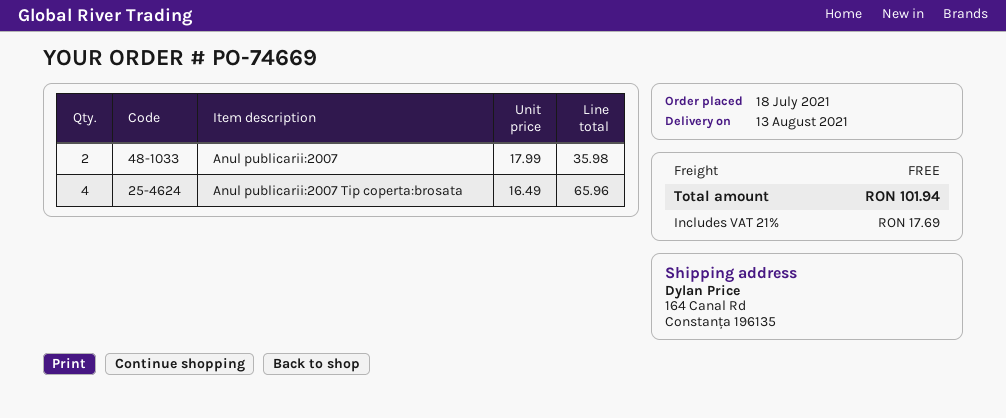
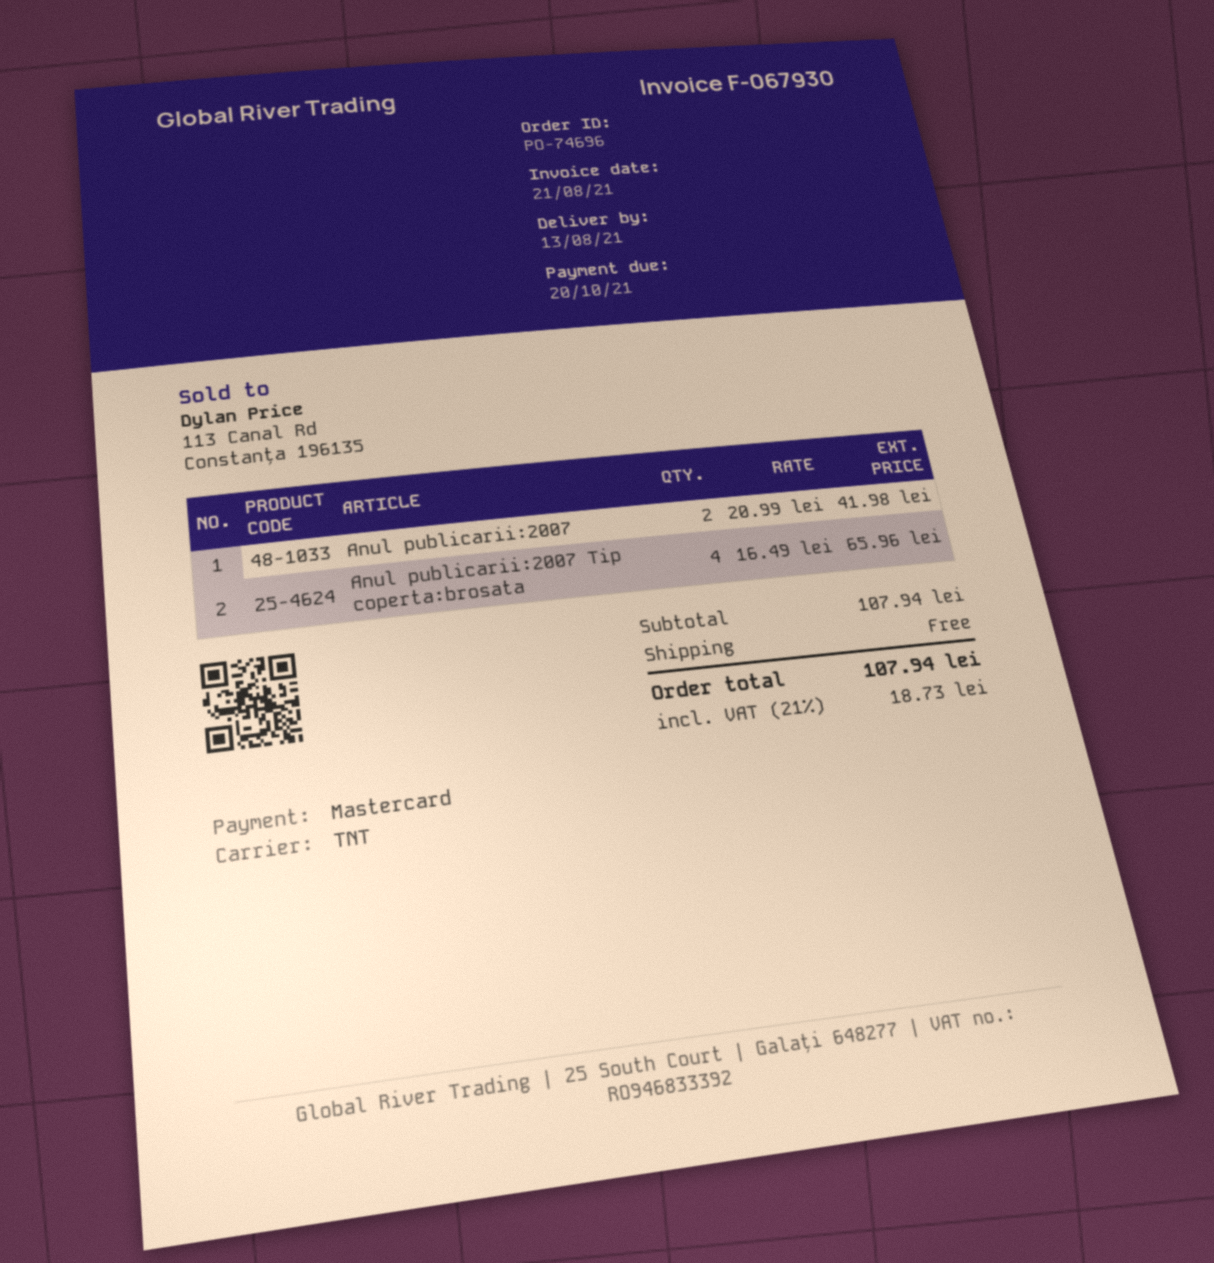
order number: PO-74669 -> PO-74696
Anul publicarii:2007: 2 x 17.99 = 35.98 -> 2 x 20.99 = 41.98
tax: 21% = 17.69 -> 21% = 18.73
total: 101.94 -> 107.94

